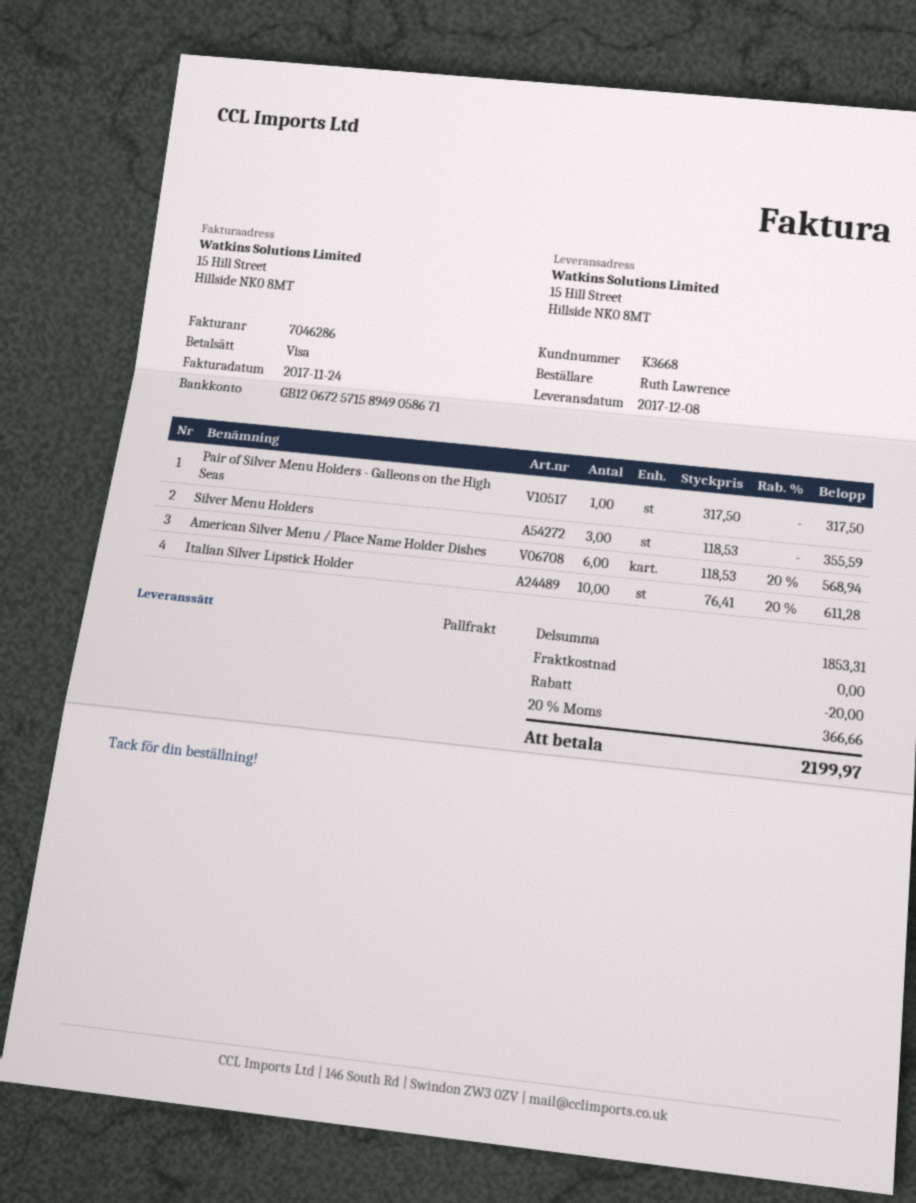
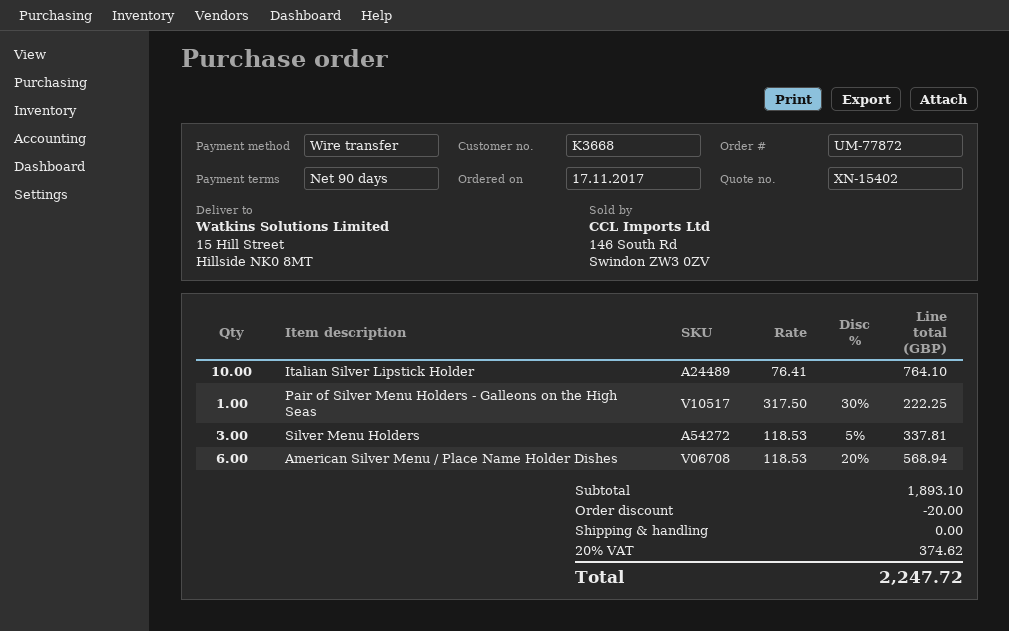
payment method: Visa -> bank transfer
Pair of Silver Menu Holders - Galleons on the High Seas: 1 x 317.50 = 317.50 -> 1 x 317.50 - 30% = 222.25
Silver Menu Holders: 3 x 118.53 = 355.59 -> 3 x 118.53 - 5% = 337.81
Italian Silver Lipstick Holder: 10 x 76.41 - 20% = 611.28 -> 10 x 76.41 = 764.10
subtotal: 1853.31 -> 1893.10
tax: 20% = 366.66 -> 20% = 374.62
total: 2199.97 -> 2247.72

